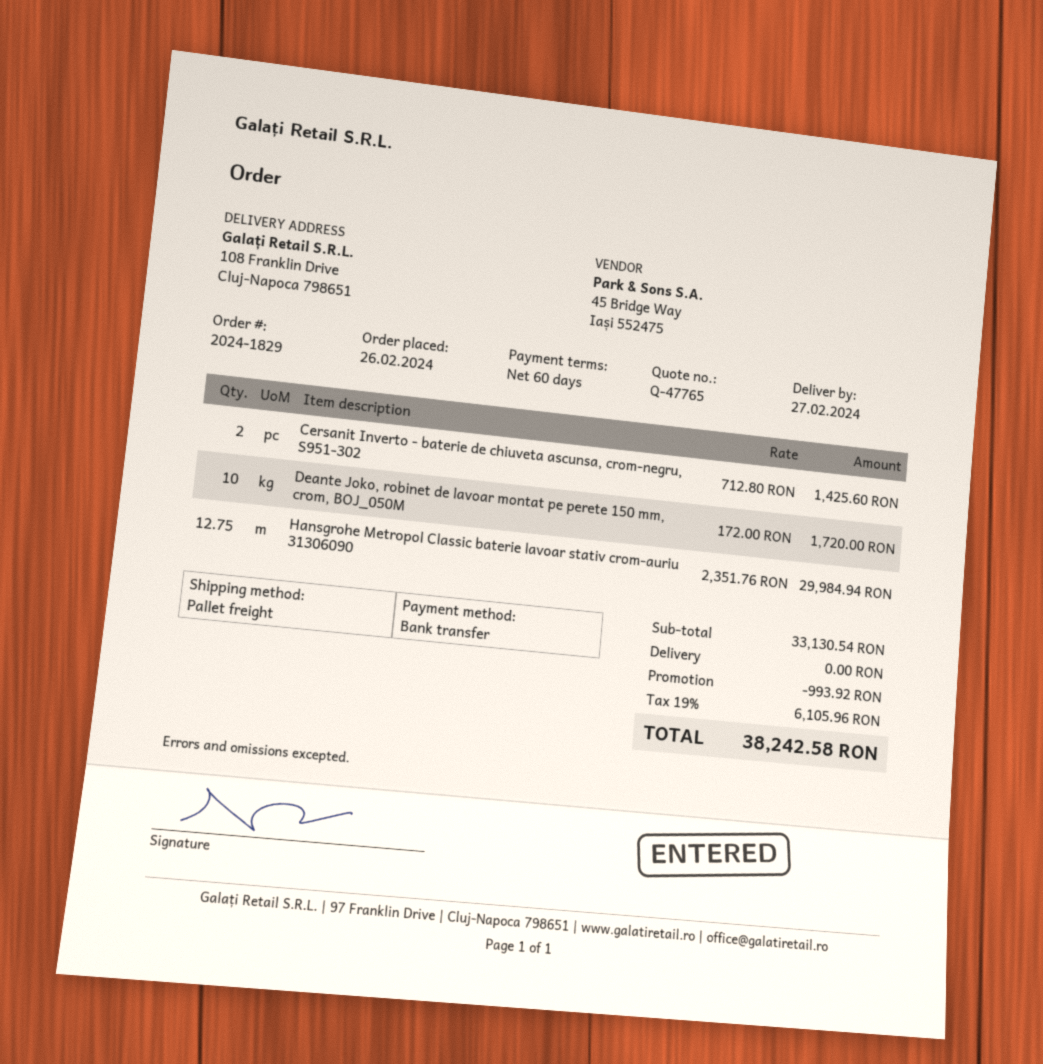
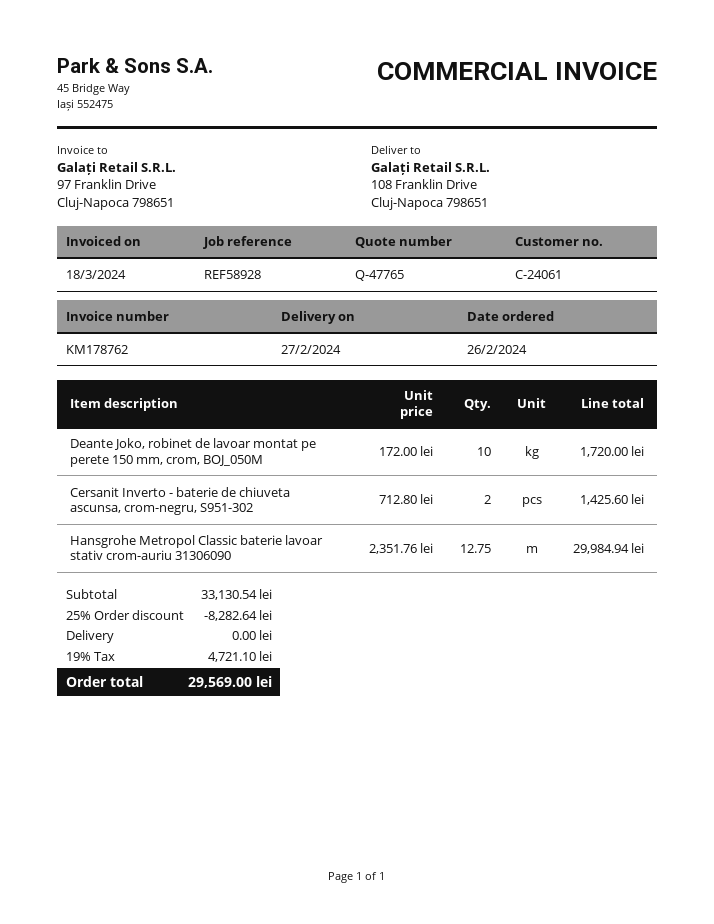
discount: 993.92 -> 8282.64
tax: 19% = 6105.96 -> 19% = 4721.10
total: 38242.58 -> 29569.00

